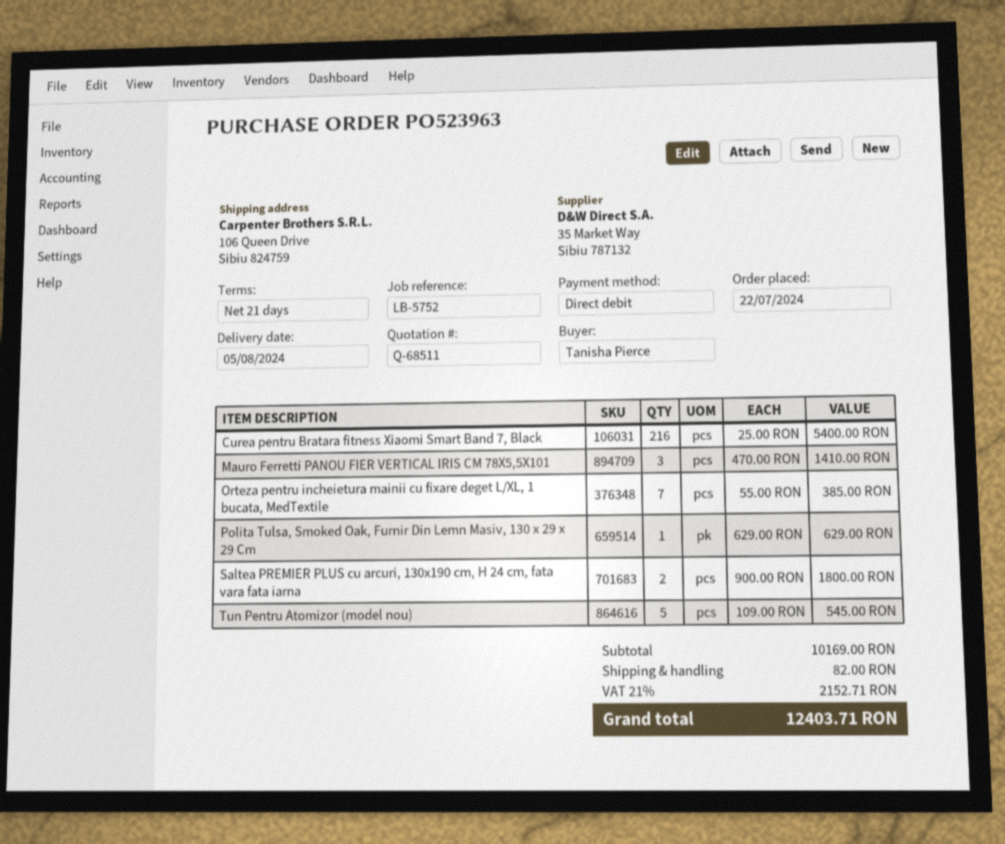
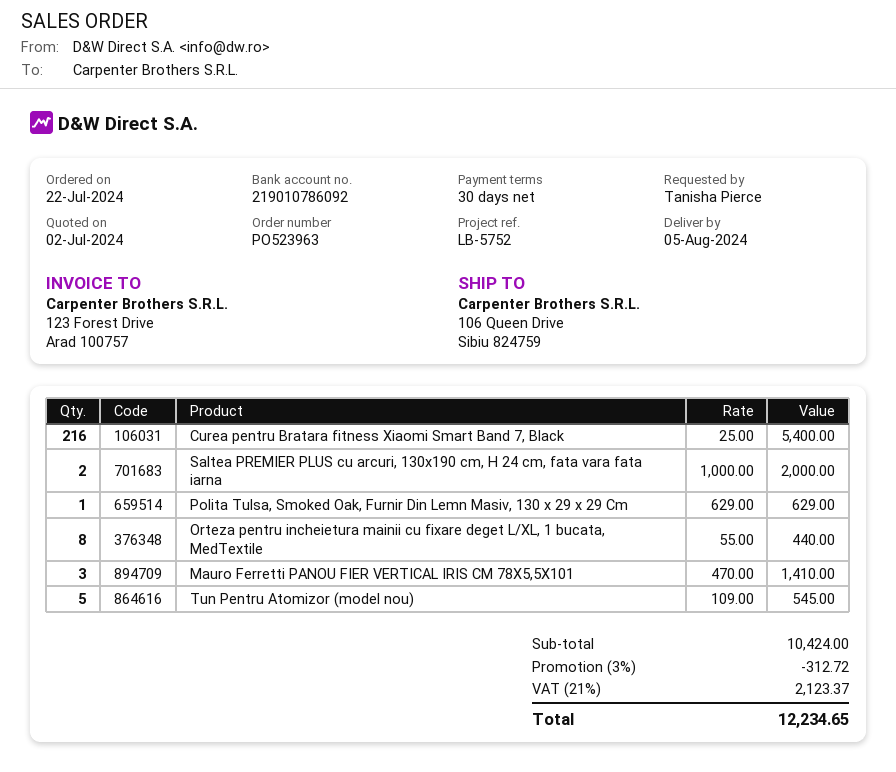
payment terms: 21 days -> 30 days
Orteza pentru incheietura mainii cu fixare deget L/XL, 1 bucata, MedTextile: 7 x 55.00 = 385.00 -> 8 x 55.00 = 440.00
Saltea PREMIER PLUS cu arcuri, 130x190 cm, H 24 cm, fata vara fata iarna: 2 x 900.00 = 1800.00 -> 2 x 1000.00 = 2000.00
subtotal: 10169.00 -> 10424.00
discount: none -> 3% = 312.72
shipping: 82.00 -> none
tax: 21% = 2152.71 -> 21% = 2123.37
total: 12403.71 -> 12234.65

